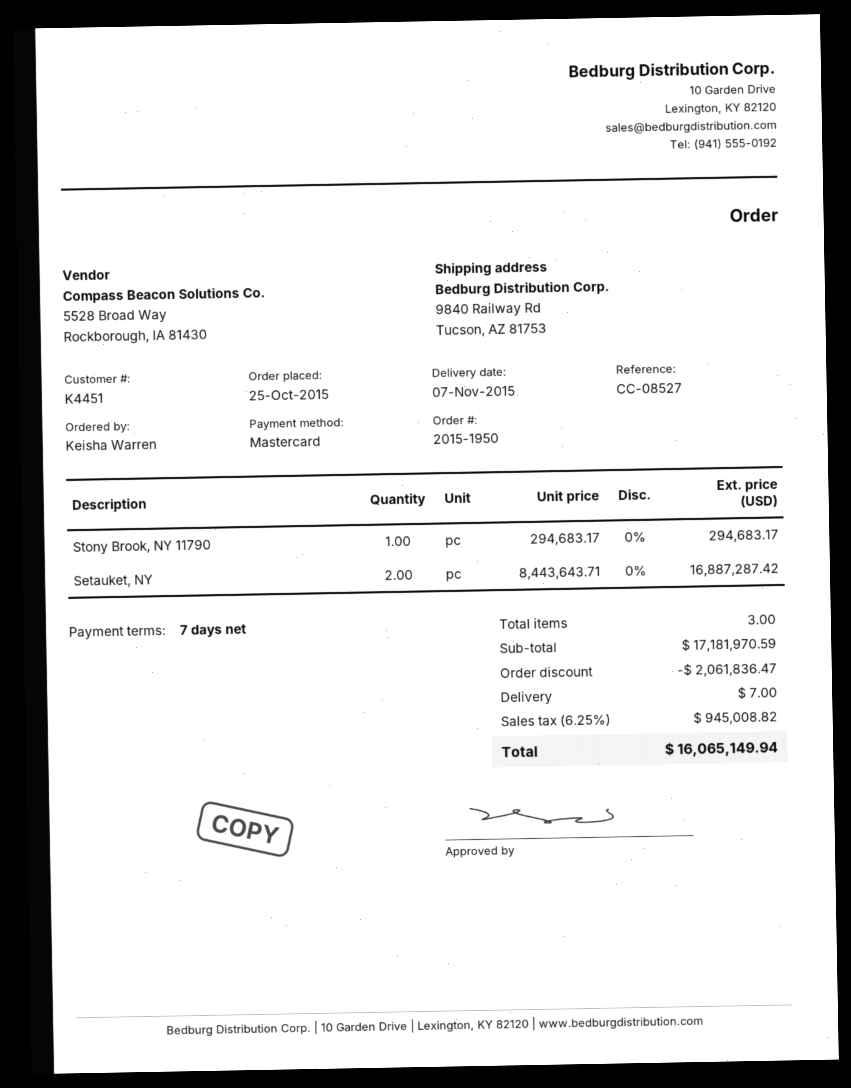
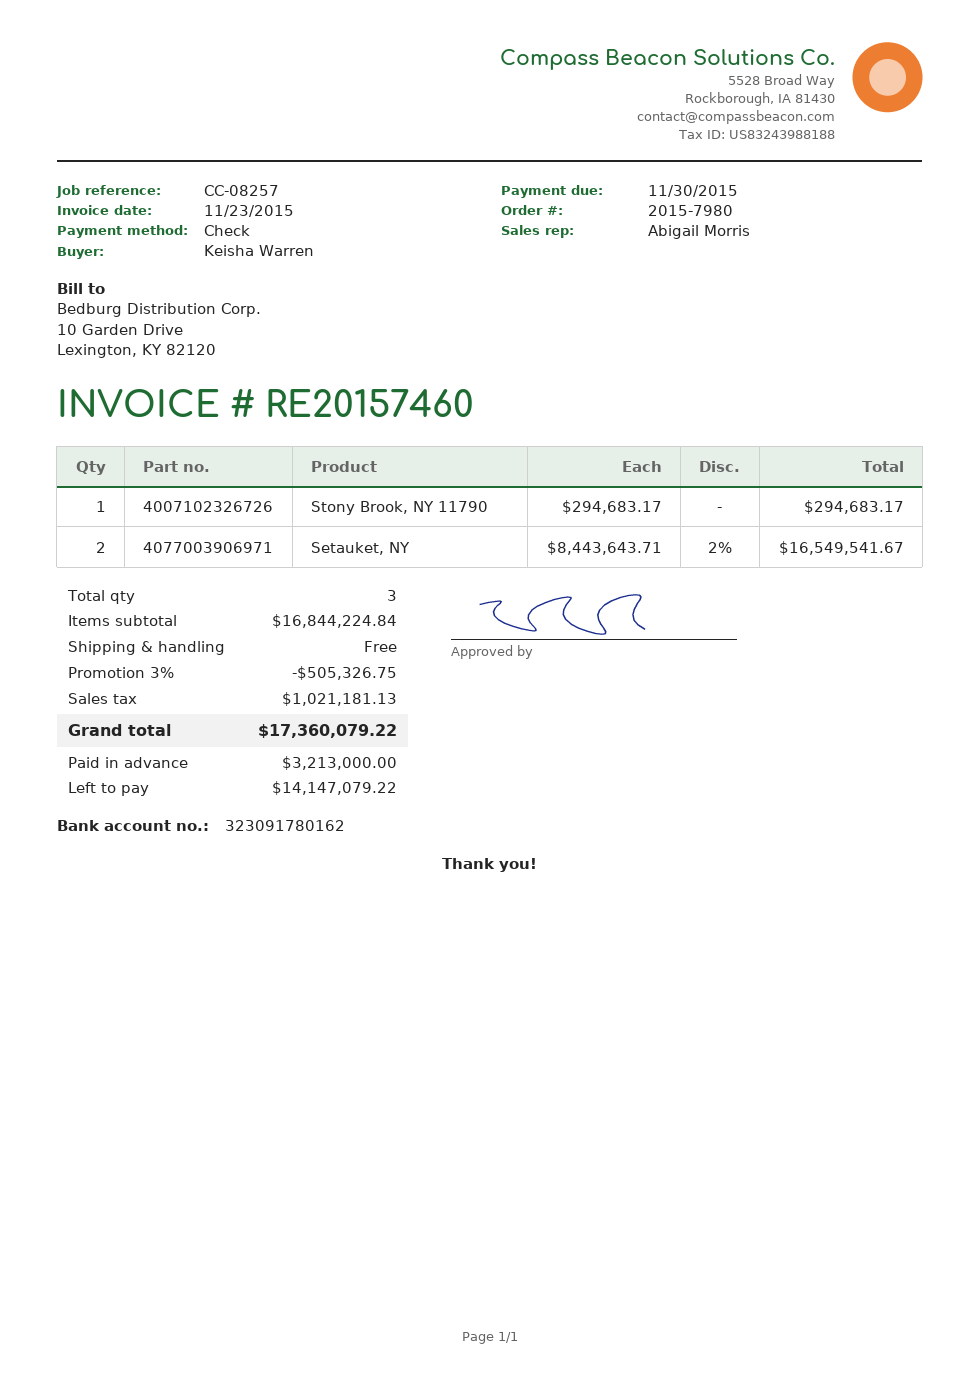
order number: 2015-1950 -> 2015-7980
reference: CC-08527 -> CC-08257
payment method: Mastercard -> cheque
Setauket, NY: 2 x 8443643.71 = 16887287.42 -> 2 x 8443643.71 - 2% = 16549541.67
subtotal: 17181970.59 -> 16844224.84
discount: 2061836.47 -> 505326.75
shipping: 7.00 -> 0.00
tax: 945008.82 -> 1021181.13
total: 16065149.94 -> 17360079.22

